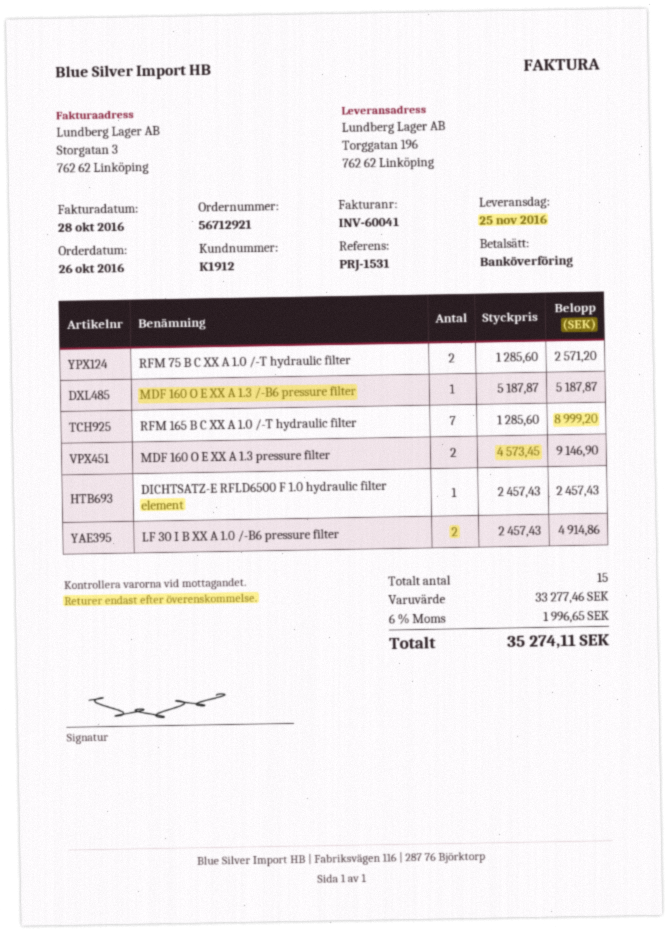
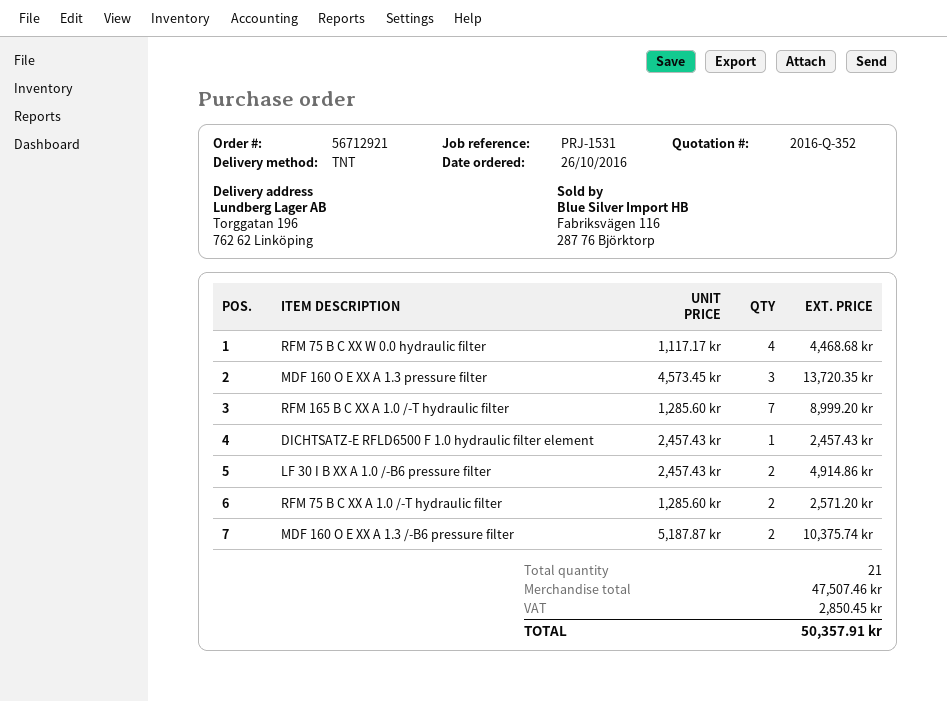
MDF 160 O E XX A 1.3 /-B6 pressure filter: 1 x 5187.87 = 5187.87 -> 2 x 5187.87 = 10375.74
MDF 160 O E XX A 1.3 pressure filter: 2 x 4573.45 = 9146.90 -> 3 x 4573.45 = 13720.35
RFM 75 B C XX W 0.0 hydraulic filter: none -> 4 x 1117.17 = 4468.68
total quantity: 15 -> 21
subtotal: 33277.46 -> 47507.46
tax: 1996.65 -> 2850.45
total: 35274.11 -> 50357.91

